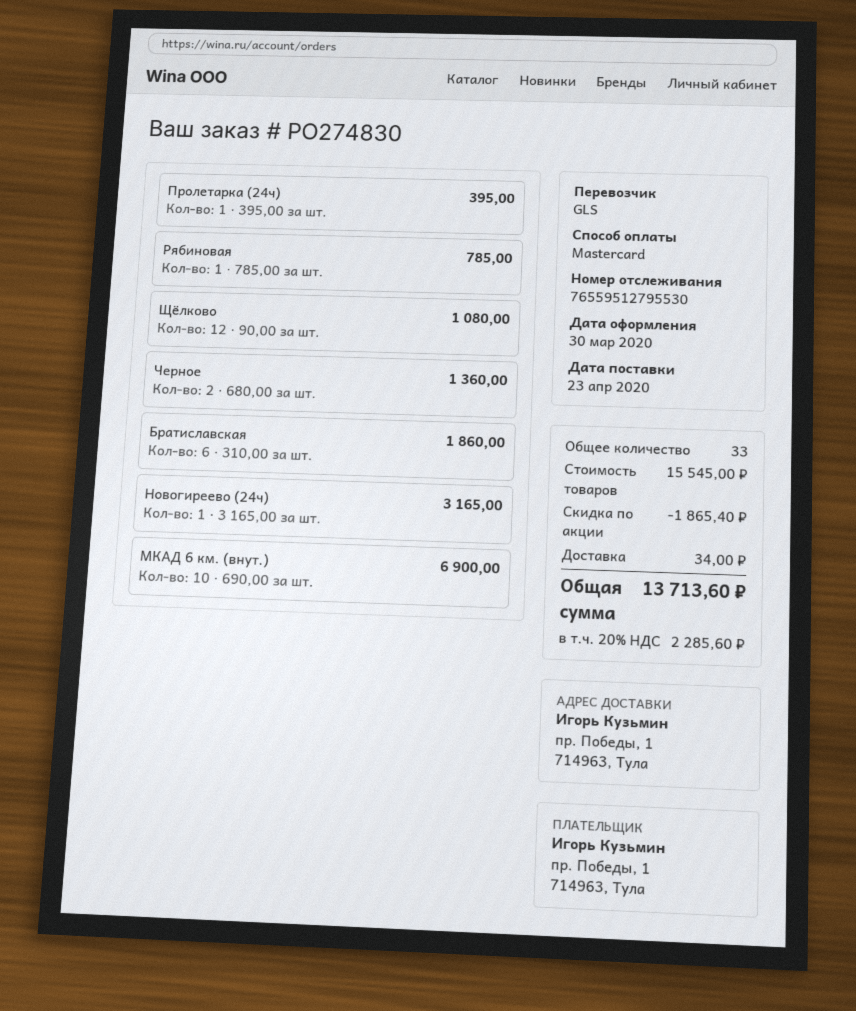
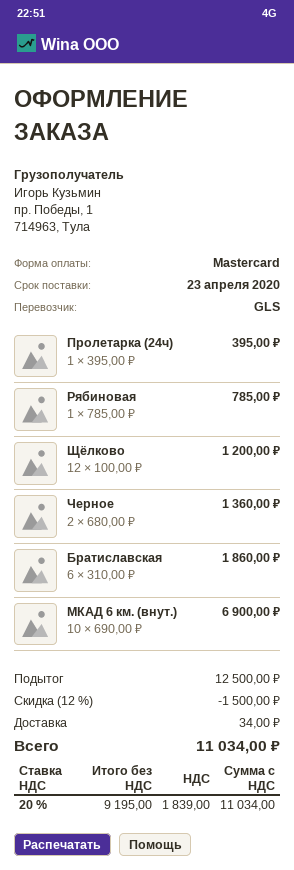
Щёлково: 12 x 90.00 = 1080.00 -> 12 x 100.00 = 1200.00
Новогиреево (24ч): 1 x 3165.00 = 3165.00 -> none
subtotal: 15545.00 -> 12500.00
discount: 1865.40 -> 1500.00
tax: 20% = 2285.60 -> 20% = 1839.00
total: 13713.60 -> 11034.00

